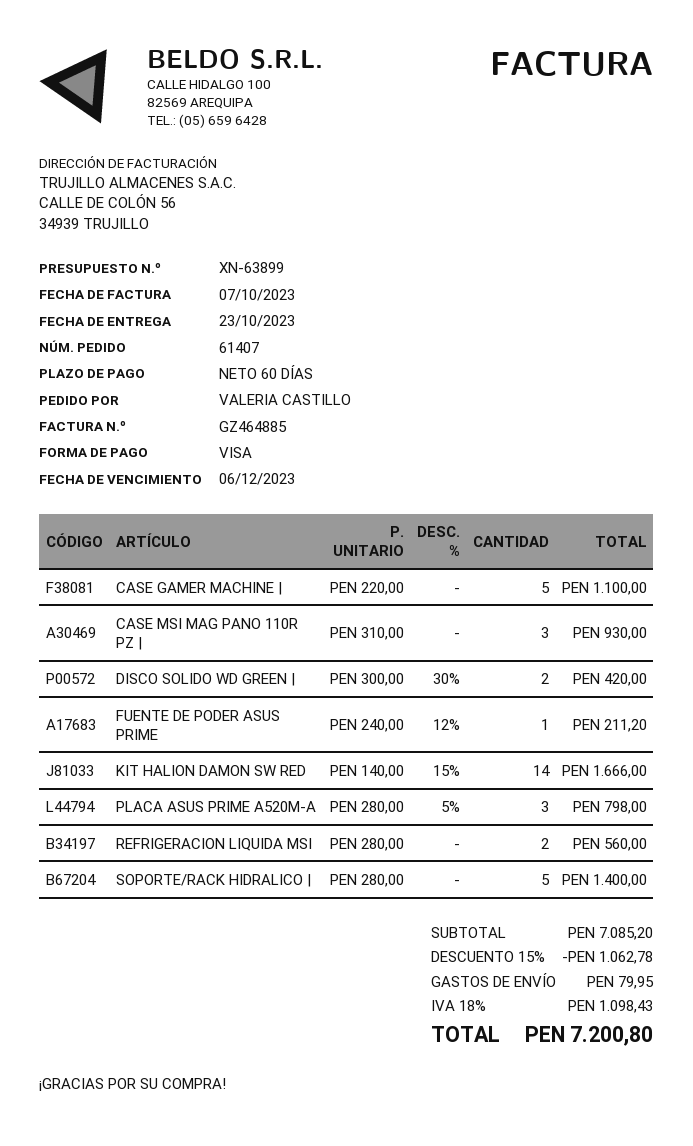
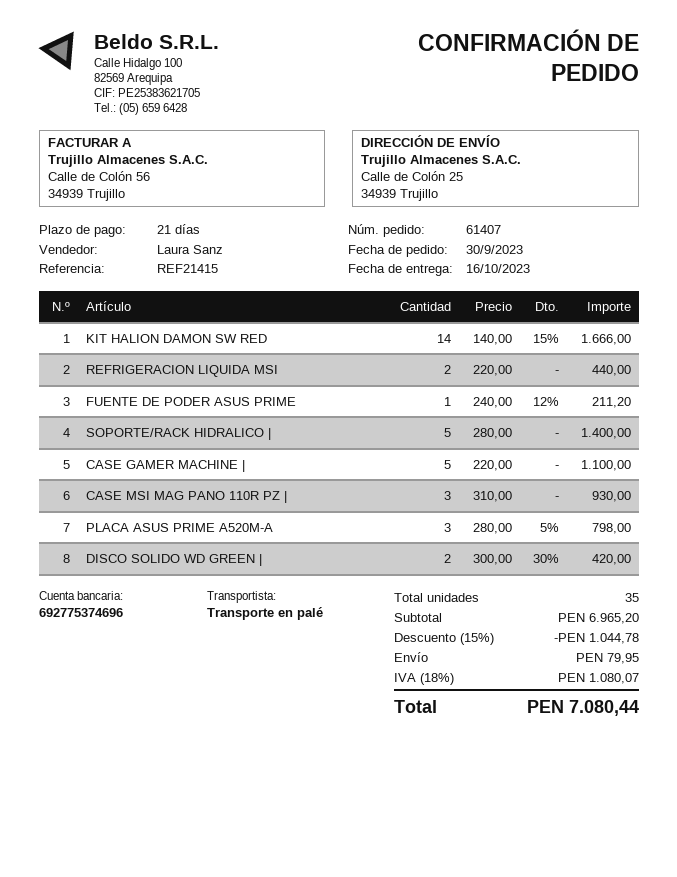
delivery date: 2023-10-23 -> 2023-10-16
payment terms: 60 days -> 21 days
REFRIGERACION LIQUIDA MSI: 2 x 280.00 = 560.00 -> 2 x 220.00 = 440.00
subtotal: 7085.20 -> 6965.20
discount: 15% = 1062.78 -> 15% = 1044.78
tax: 18% = 1098.43 -> 18% = 1080.07
total: 7200.80 -> 7080.44

